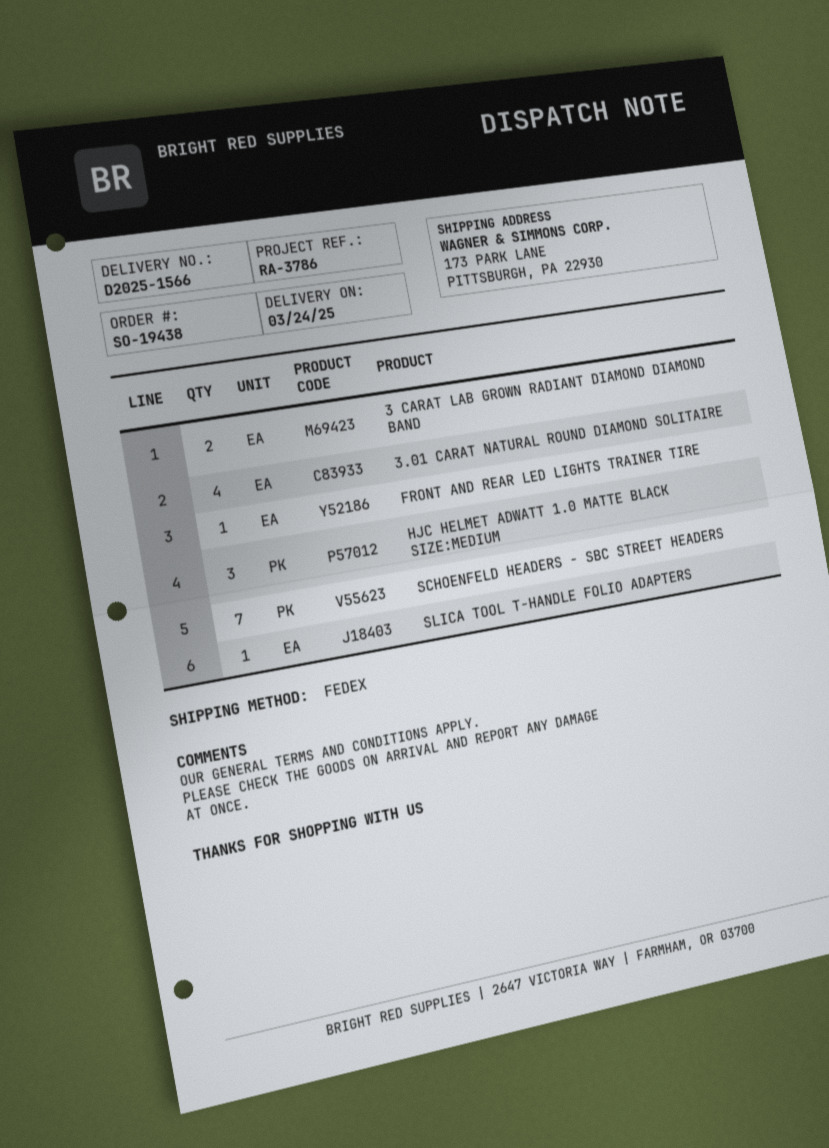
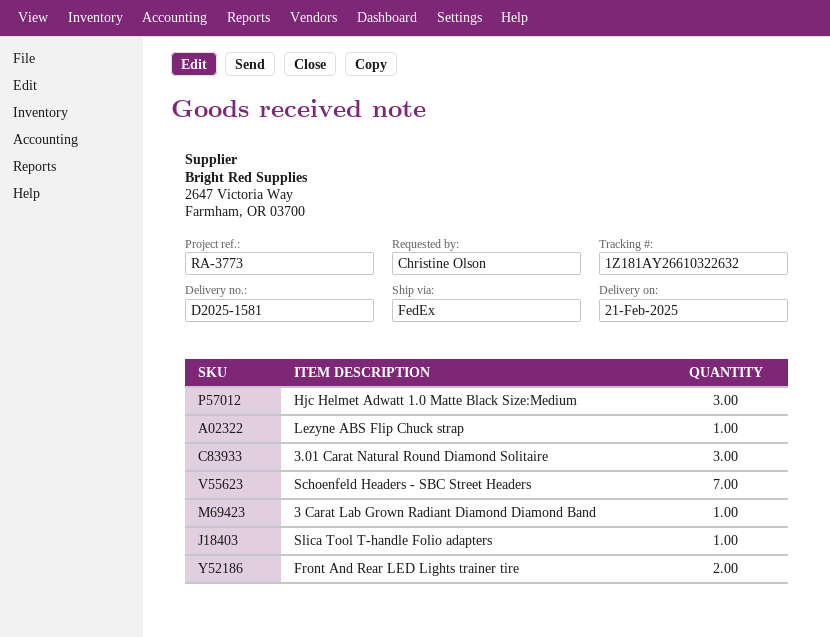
delivery note number: D2025-1566 -> D2025-1581
delivery date: 2025-03-24 -> 2025-02-21
reference: RA-3786 -> RA-3773
3 CARAT LAB GROWN RADIANT DIAMOND DIAMOND BAND: 2 -> 1
3.01 CARAT NATURAL ROUND DIAMOND SOLITAIRE: 4 -> 3
FRONT AND REAR LED LIGHTS TRAINER TIRE: 1 -> 2
Lezyne ABS Flip Chuck strap: none -> 1

